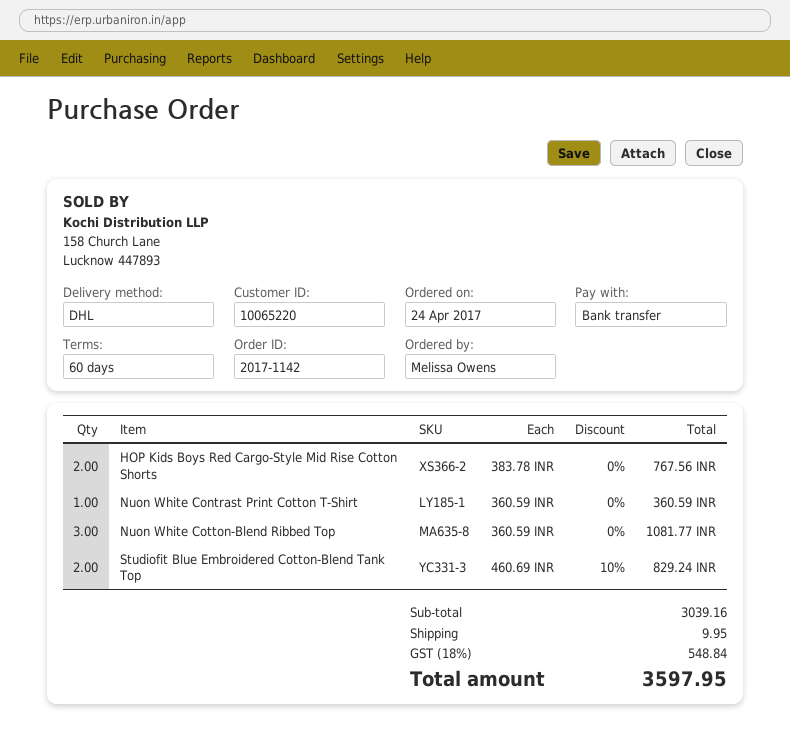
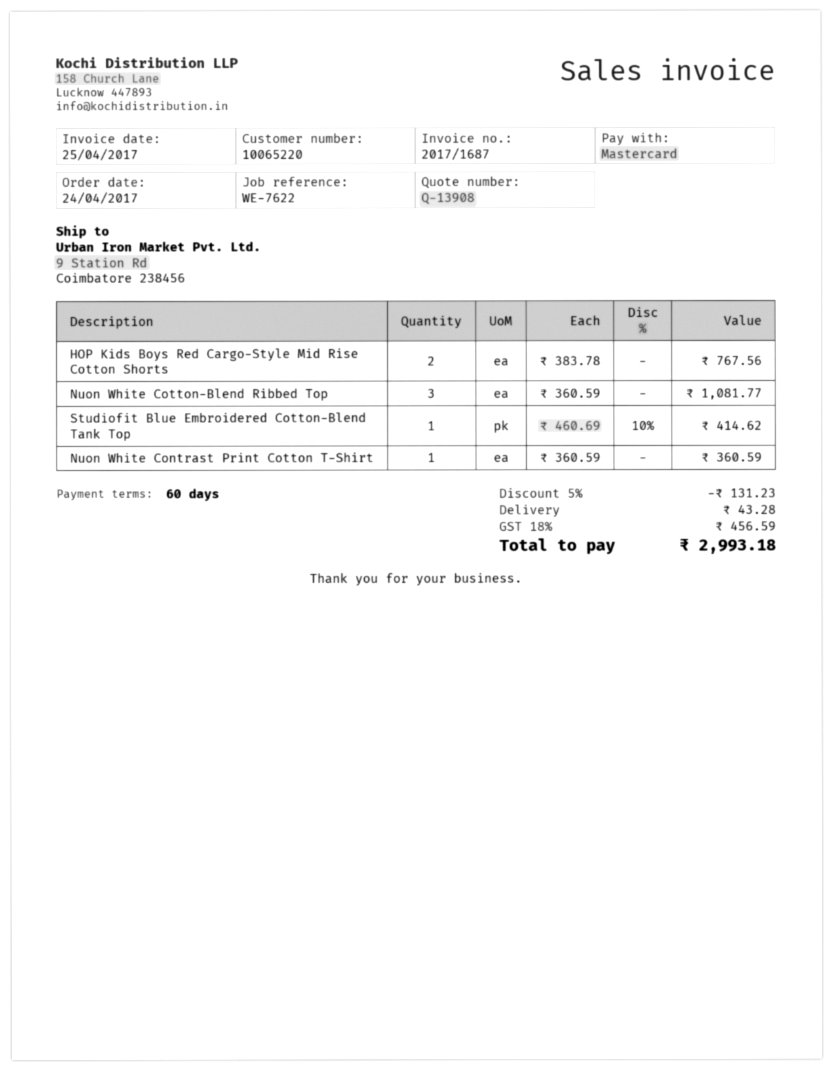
payment method: bank transfer -> Mastercard
Studiofit Blue Embroidered Cotton-Blend Tank Top: 2 x 460.69 - 10% = 829.24 -> 1 x 460.69 - 10% = 414.62
discount: none -> 5% = 131.23
shipping: 9.95 -> 43.28
tax: 18% = 548.84 -> 18% = 456.59
total: 3597.95 -> 2993.18

